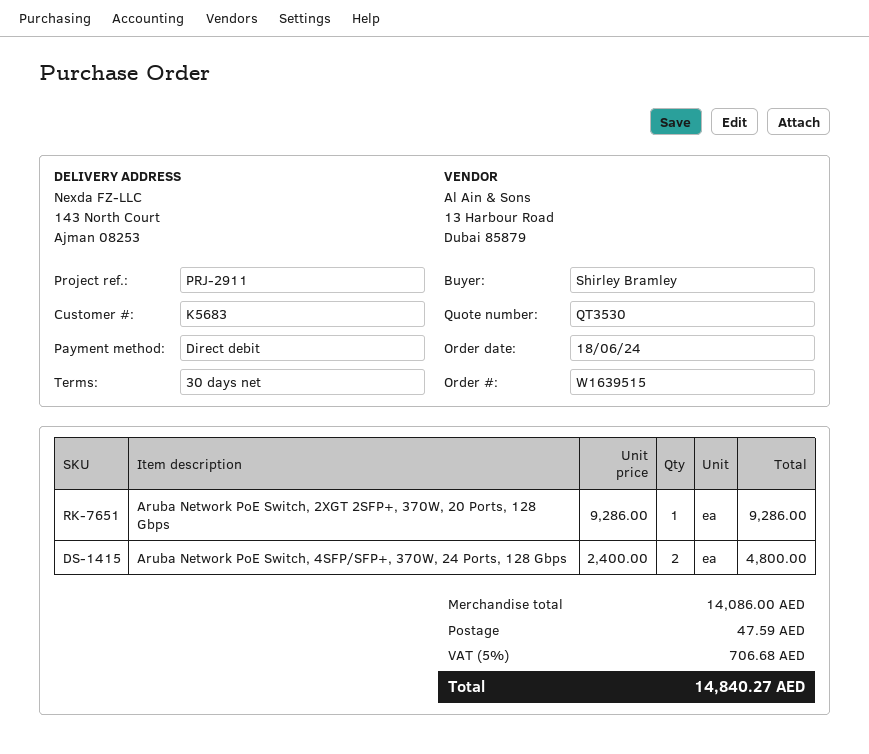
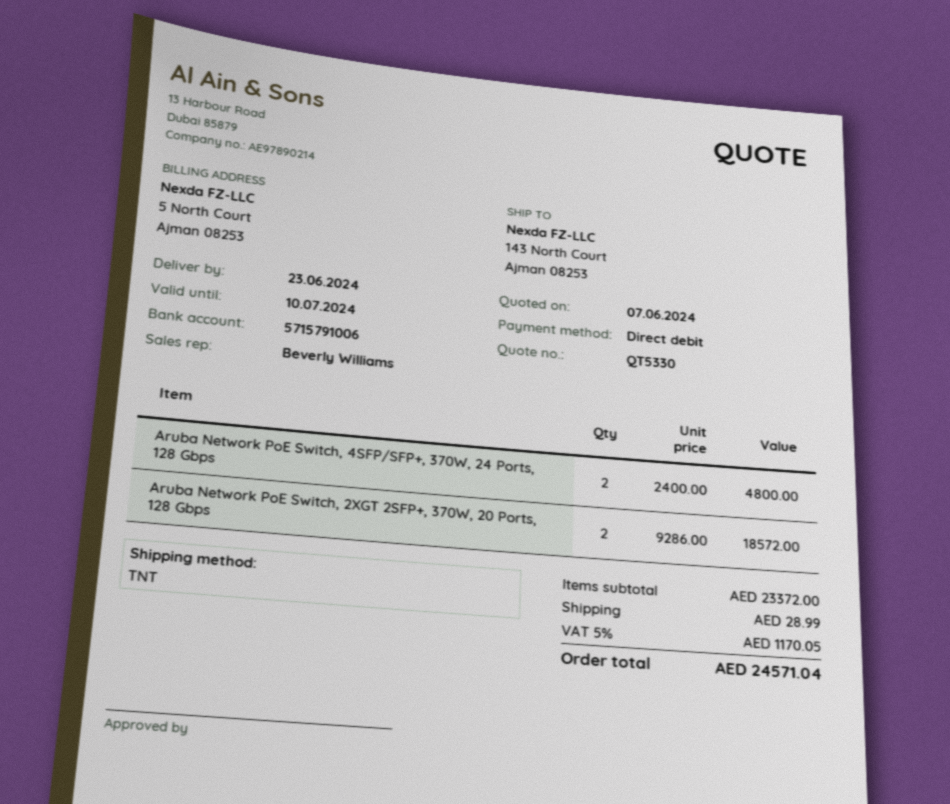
quote number: QT3530 -> QT5330
Aruba Network PoE Switch, 2XGT 2SFP+, 370W, 20 Ports, 128 Gbps: 1 x 9286.00 = 9286.00 -> 2 x 9286.00 = 18572.00
subtotal: 14086.00 -> 23372.00
shipping: 47.59 -> 28.99
tax: 5% = 706.68 -> 5% = 1170.05
total: 14840.27 -> 24571.04

